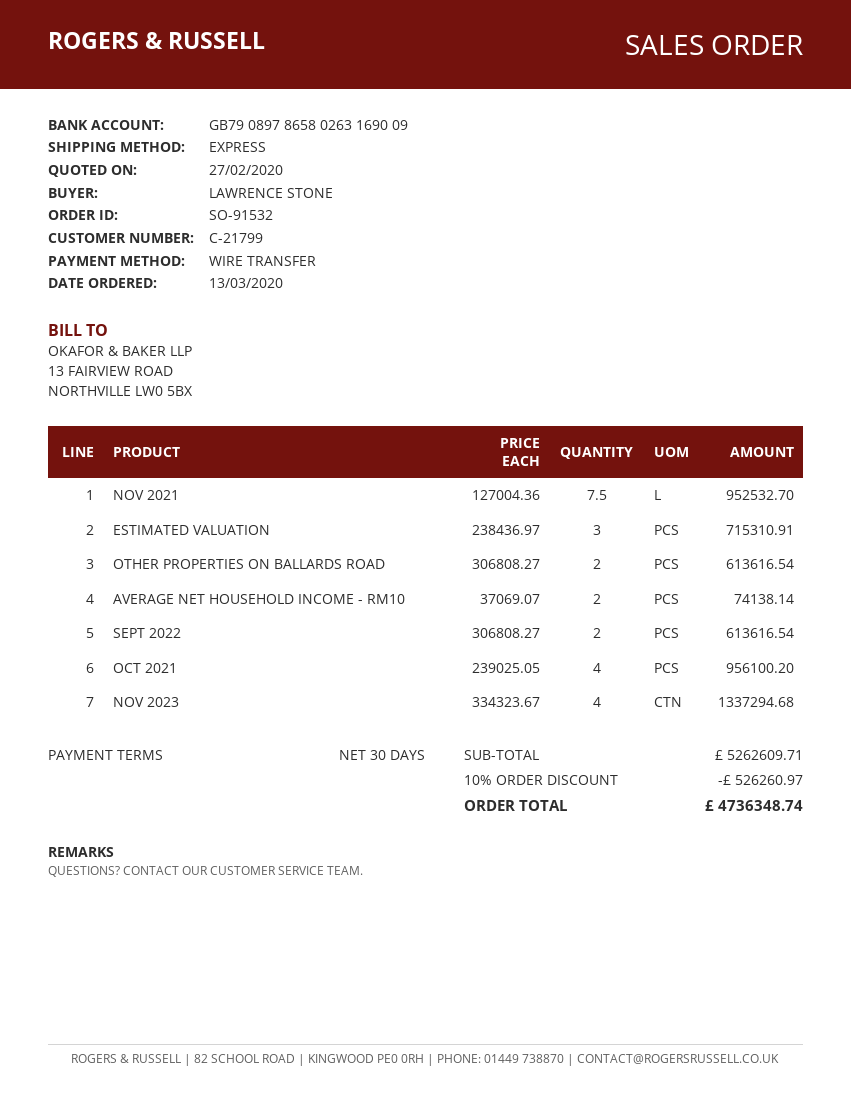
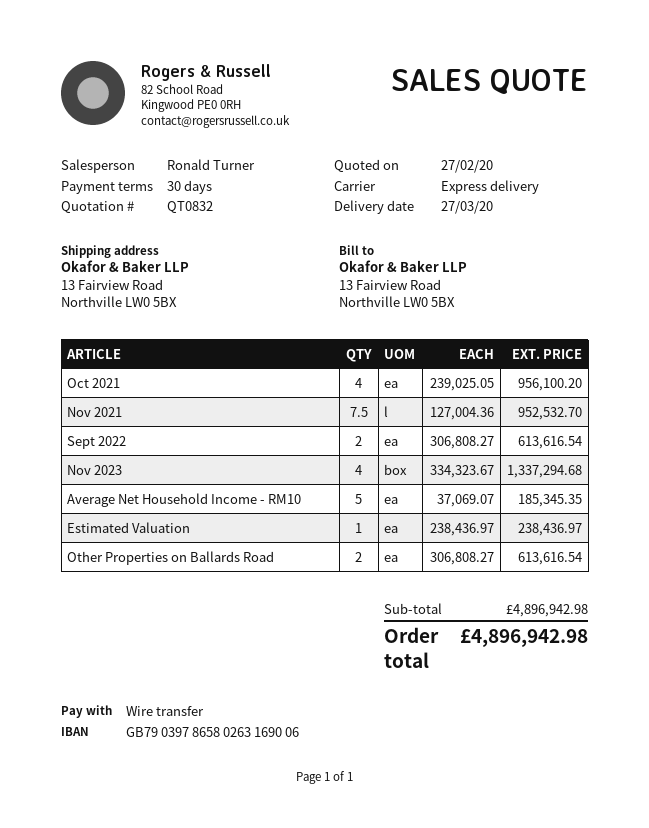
bank account: GB79089786580263169009 -> GB79039786580263169006
ESTIMATED VALUATION: 3 x 238436.97 = 715310.91 -> 1 x 238436.97 = 238436.97
AVERAGE NET HOUSEHOLD INCOME - RM10: 2 x 37069.07 = 74138.14 -> 5 x 37069.07 = 185345.35
subtotal: 5262609.71 -> 4896942.98
discount: 10% = 526260.97 -> none
total: 4736348.74 -> 4896942.98

